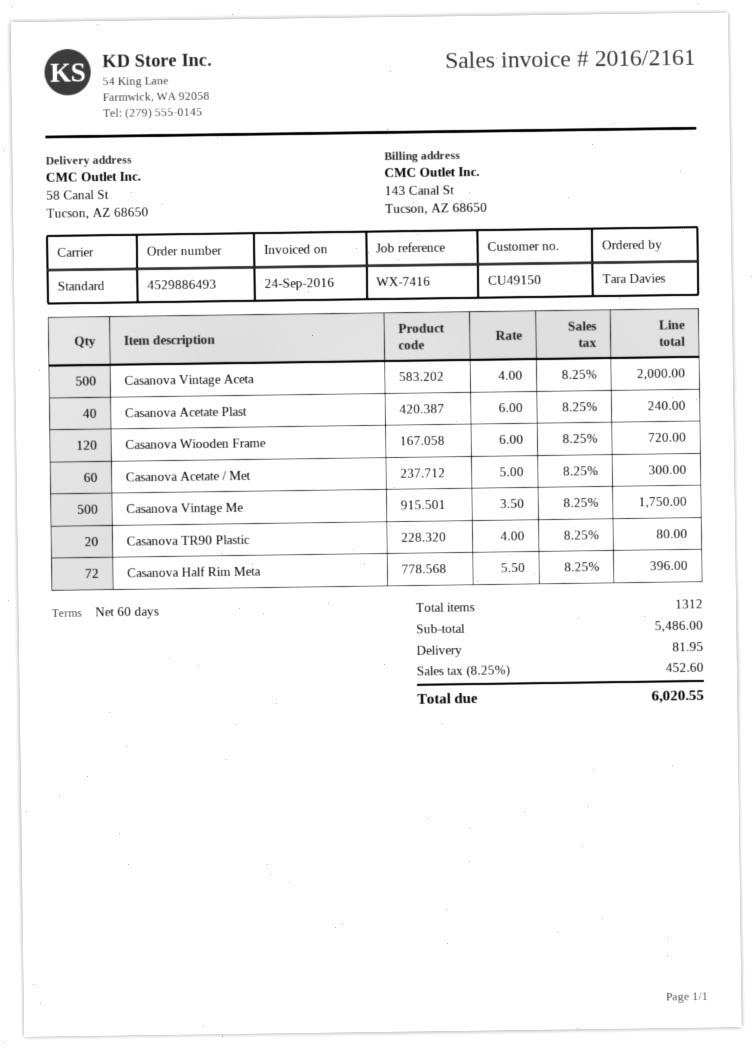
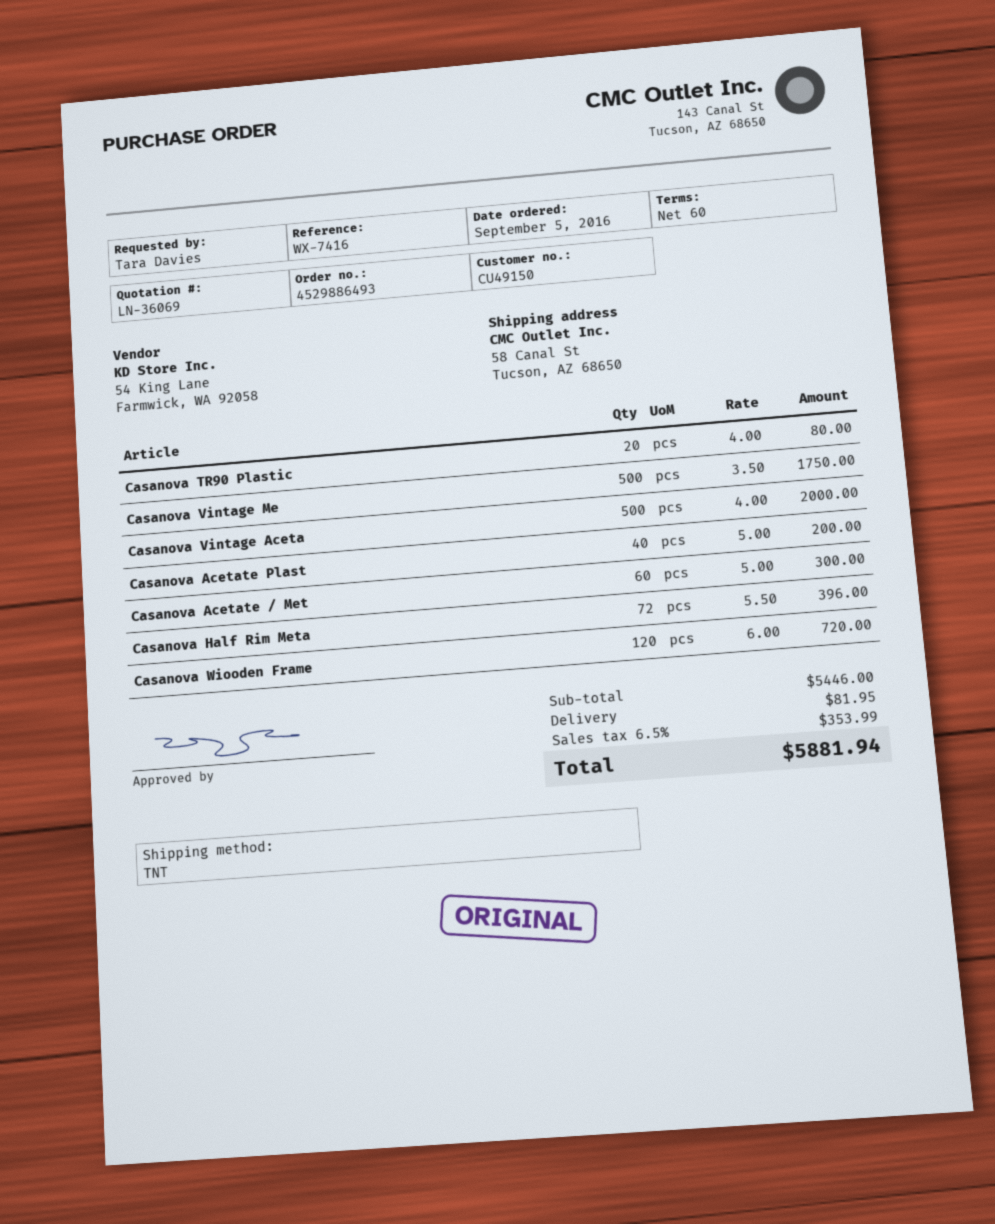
shipping method: standard -> TNT
Casanova Acetate Plast: 40 x 6.00 = 240.00 -> 40 x 5.00 = 200.00
subtotal: 5486.00 -> 5446.00
tax: 8.25% = 452.60 -> 6.5% = 353.99
total: 6020.55 -> 5881.94

